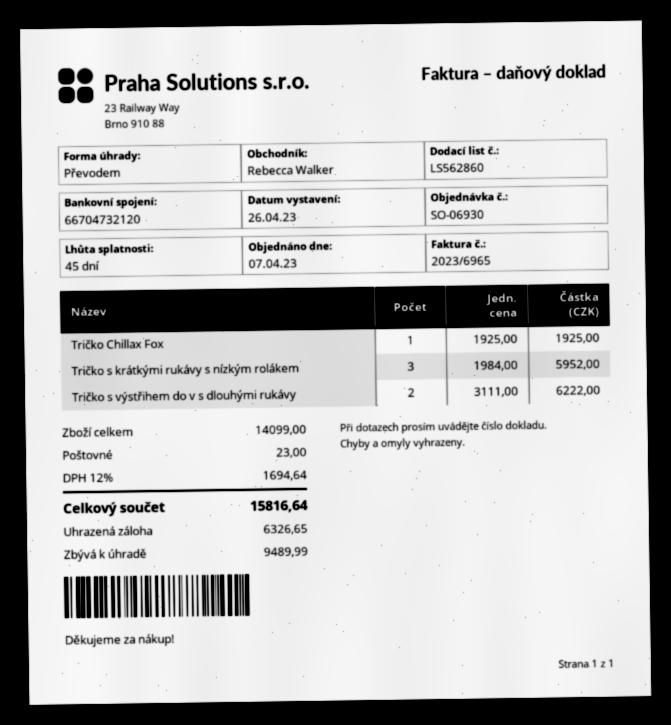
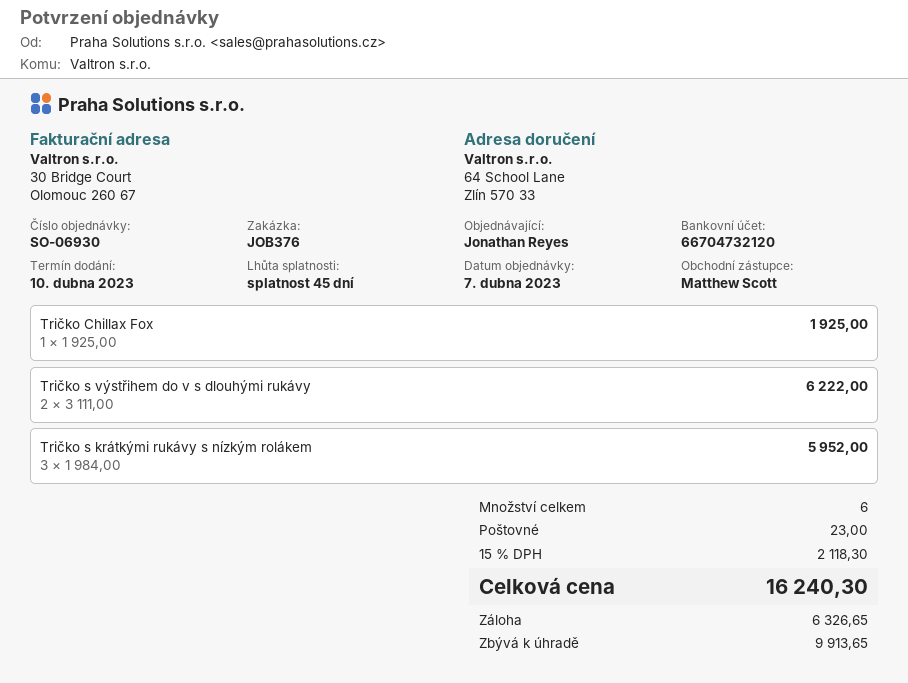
sales rep: Rebecca Walker -> Matthew Scott
tax: 12% = 1694.64 -> 15% = 2118.30
total: 15816.64 -> 16240.30
balance: 9489.99 -> 9913.65

